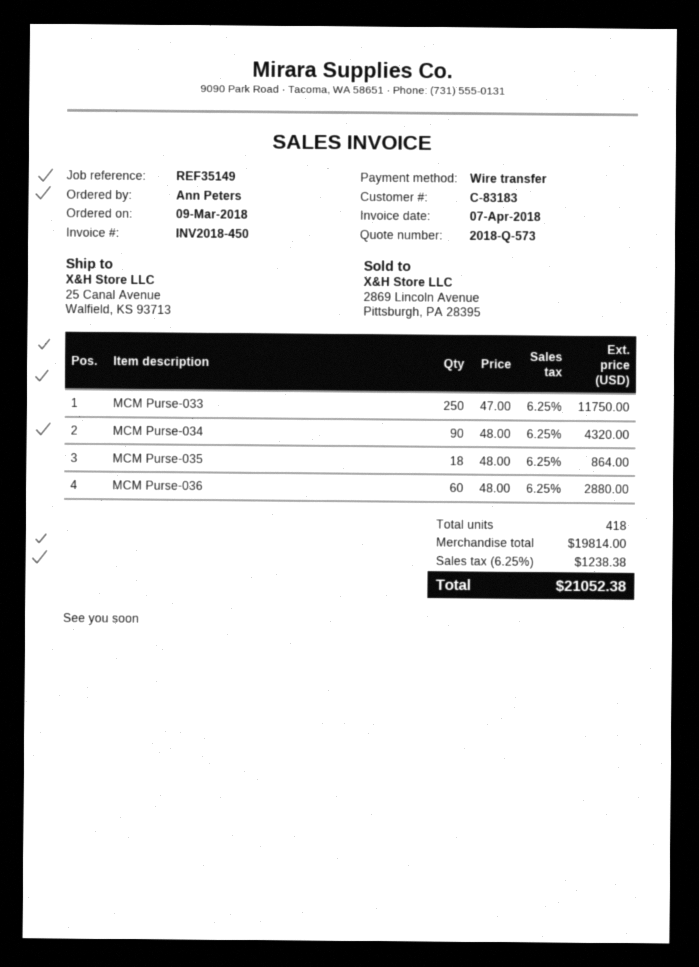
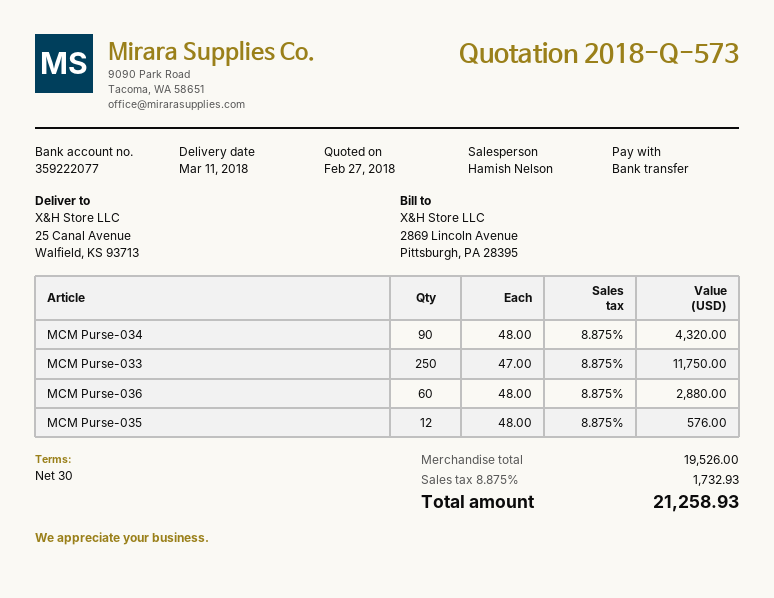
MCM Purse-035: 18 x 48.00 = 864.00 -> 12 x 48.00 = 576.00
subtotal: 19814.00 -> 19526.00
tax: 6.25% = 1238.38 -> 8.875% = 1732.93
total: 21052.38 -> 21258.93

